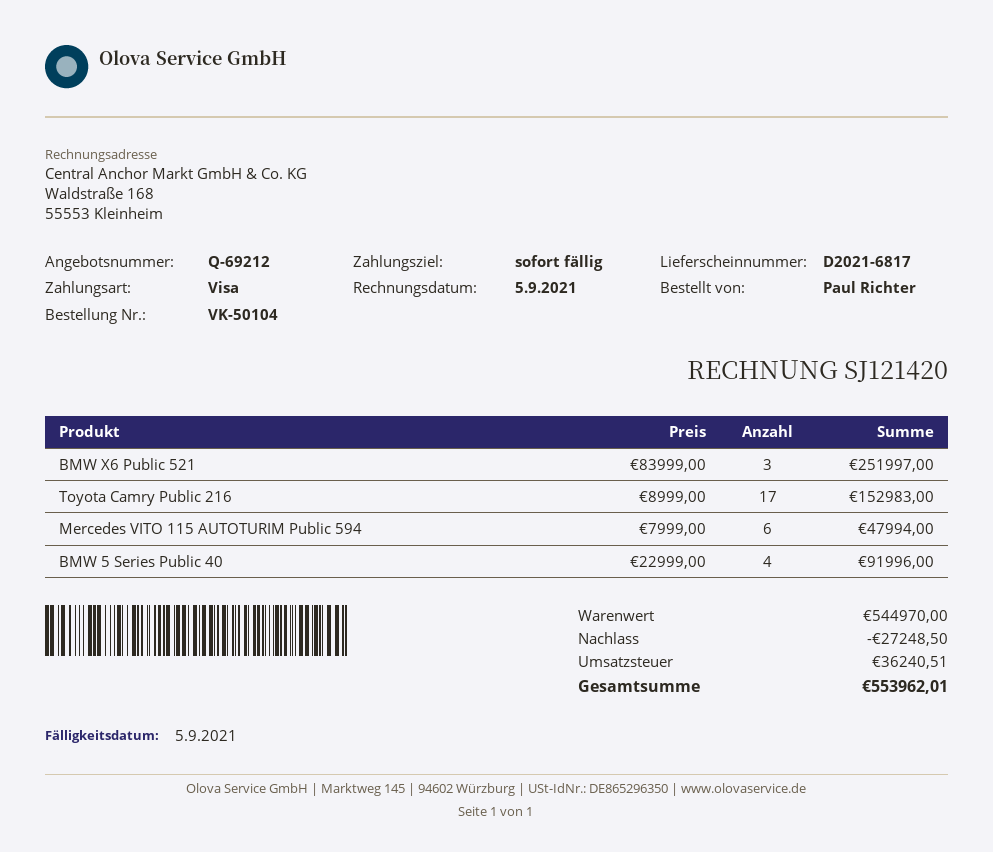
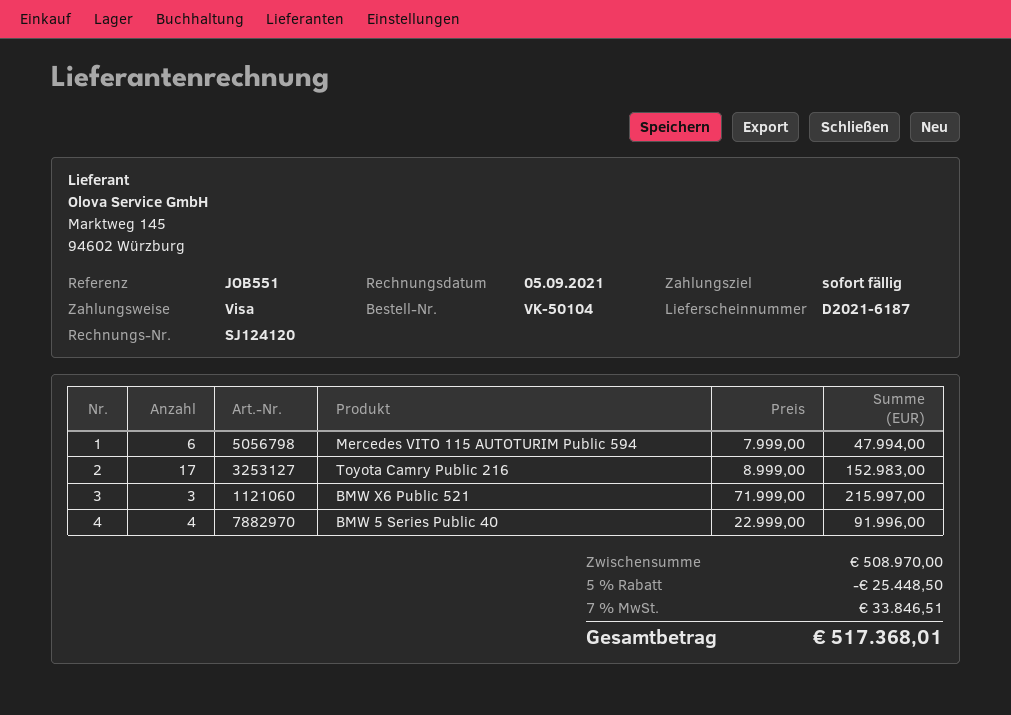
delivery note number: D2021-6817 -> D2021-6187
invoice number: SJ121420 -> SJ124120
BMW X6 Public 521: 3 x 83999.00 = 251997.00 -> 3 x 71999.00 = 215997.00
subtotal: 544970.00 -> 508970.00
discount: 27248.50 -> 25448.50
tax: 36240.51 -> 33846.51
total: 553962.01 -> 517368.01

